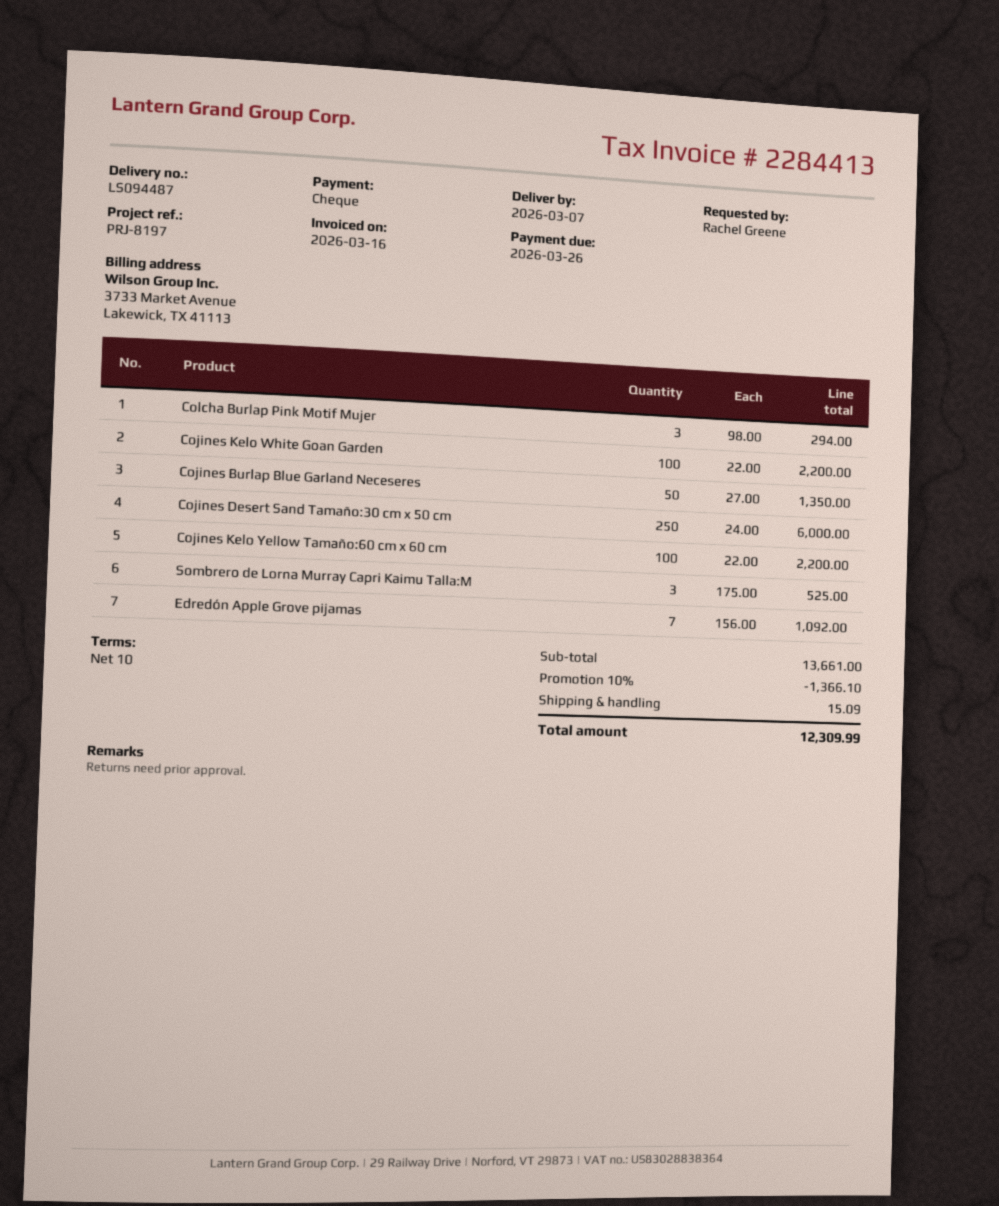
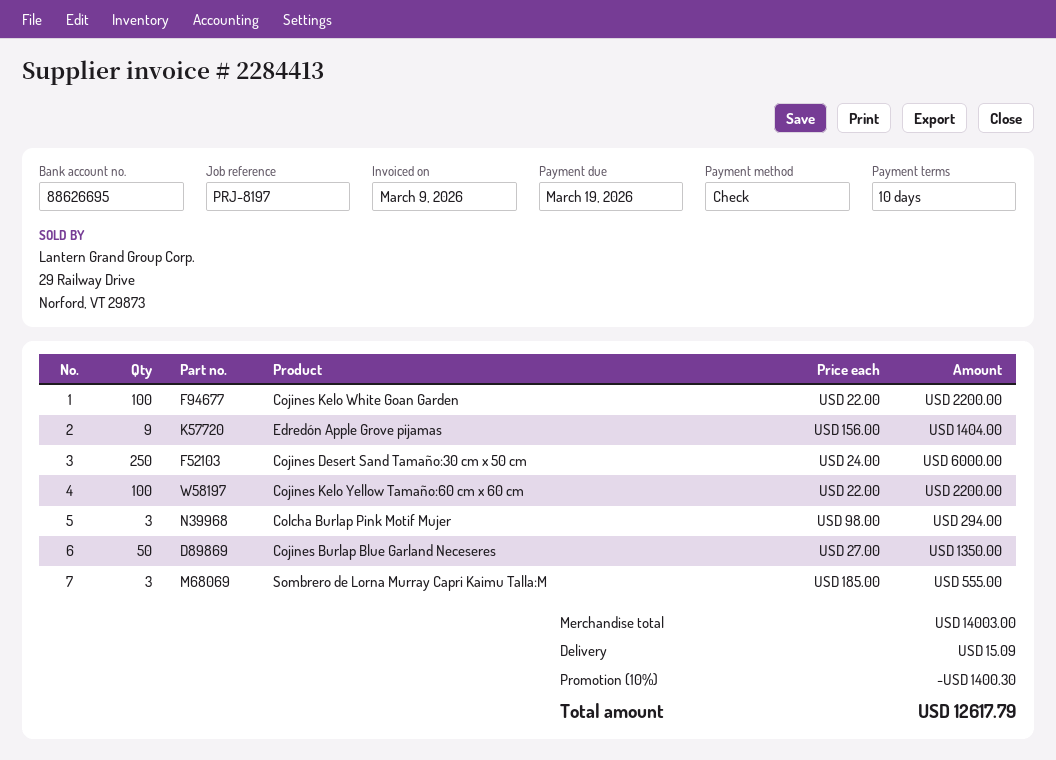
invoice date: 2026-03-16 -> 2026-03-09
due date: 2026-03-26 -> 2026-03-19
Sombrero de Lorna Murray Capri Kaimu Talla:M: 3 x 175.00 = 525.00 -> 3 x 185.00 = 555.00
Edredón Apple Grove pijamas: 7 x 156.00 = 1092.00 -> 9 x 156.00 = 1404.00
subtotal: 13661.00 -> 14003.00
discount: 10% = 1366.10 -> 10% = 1400.30
total: 12309.99 -> 12617.79

